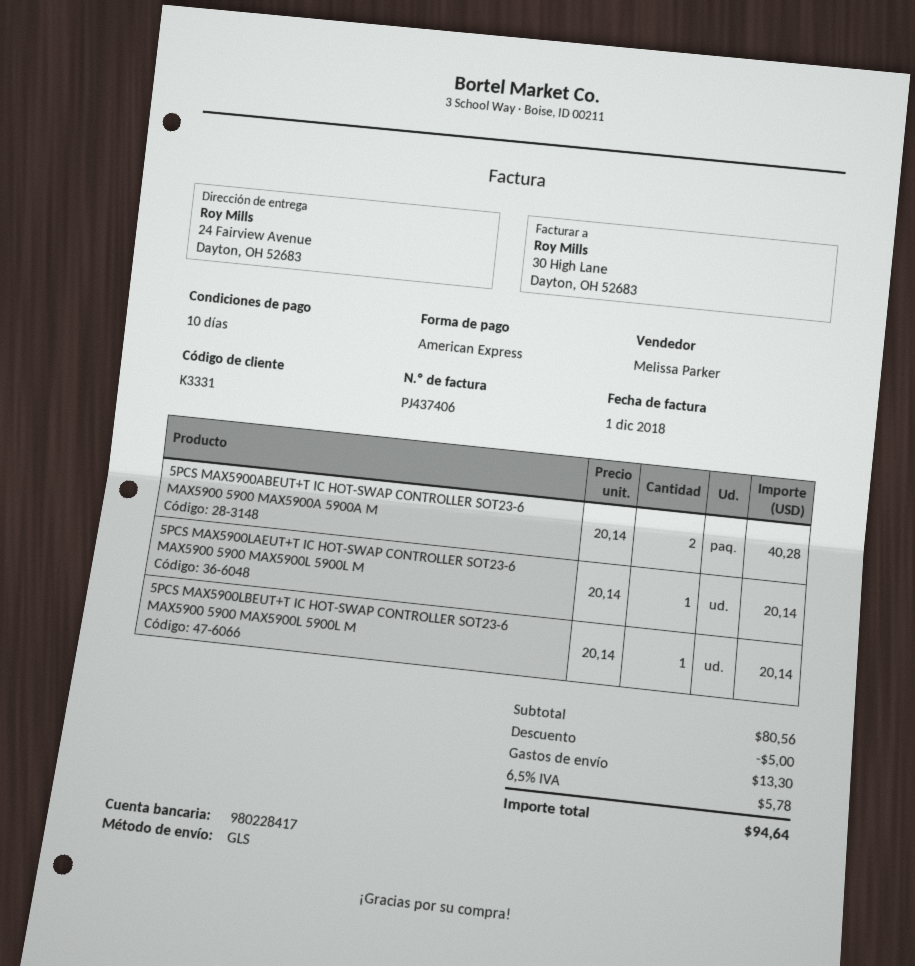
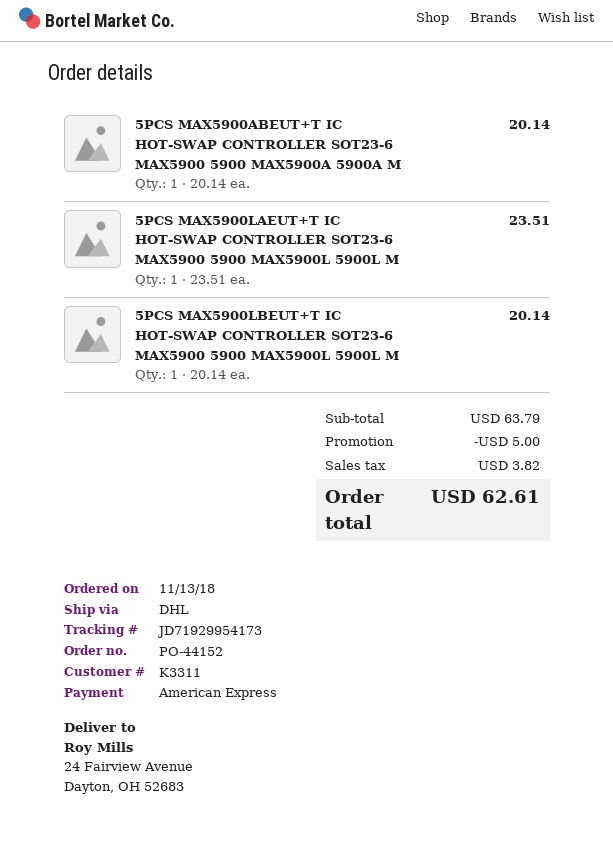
customer number: K3331 -> K3311
shipping method: GLS -> DHL
5PCS MAX5900ABEUT+T IC HOT-SWAP CONTROLLER SOT23-6 MAX5900 5900 MAX5900A 5900A M: 2 x 20.14 = 40.28 -> 1 x 20.14 = 20.14
5PCS MAX5900LAEUT+T IC HOT-SWAP CONTROLLER SOT23-6 MAX5900 5900 MAX5900L 5900L M: 1 x 20.14 = 20.14 -> 1 x 23.51 = 23.51
subtotal: 80.56 -> 63.79
shipping: 13.30 -> none
tax: 5.78 -> 3.82
total: 94.64 -> 62.61

